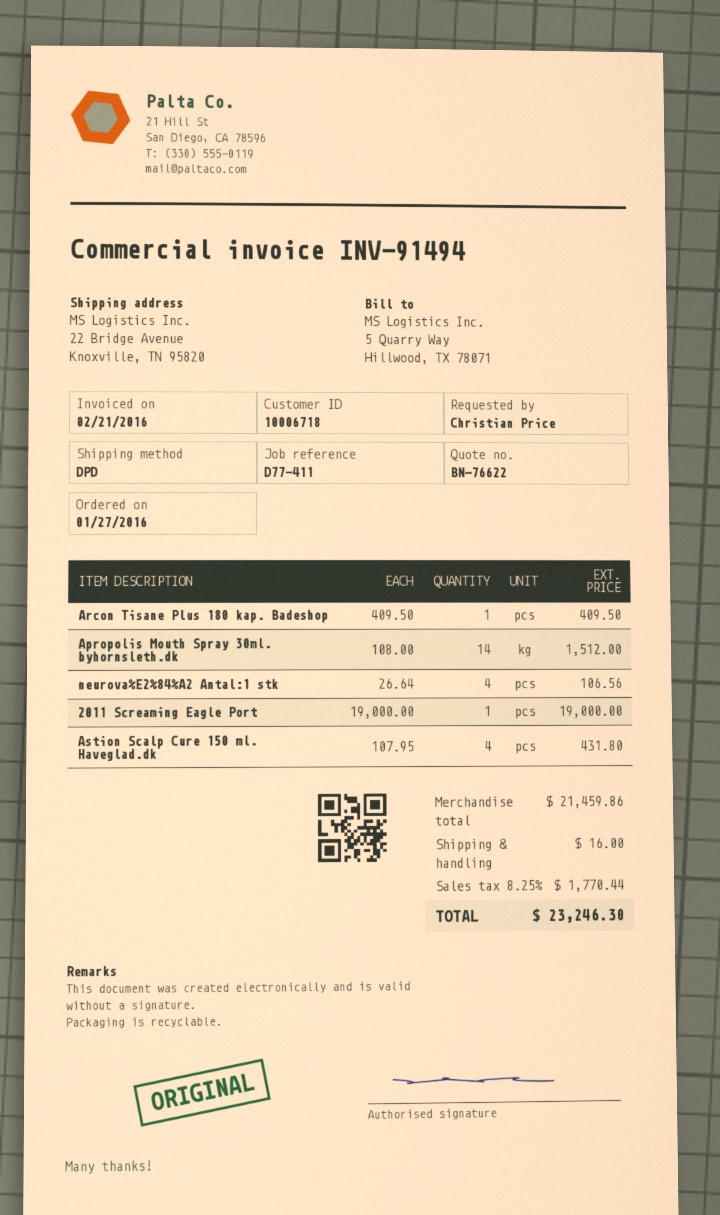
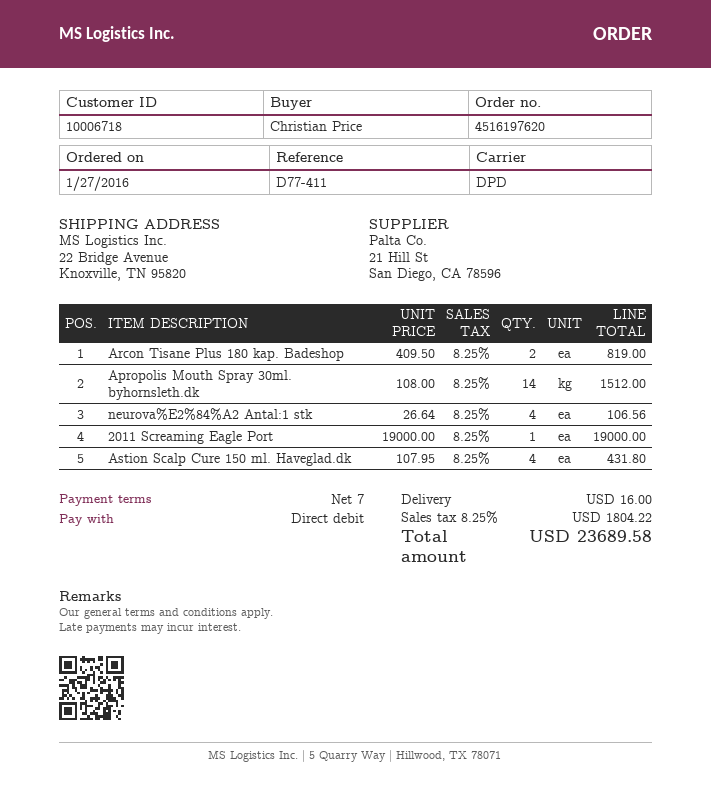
Arcon Tisane Plus 180 kap. Badeshop: 1 x 409.50 = 409.50 -> 2 x 409.50 = 819.00
tax: 8.25% = 1770.44 -> 8.25% = 1804.22
total: 23246.30 -> 23689.58

